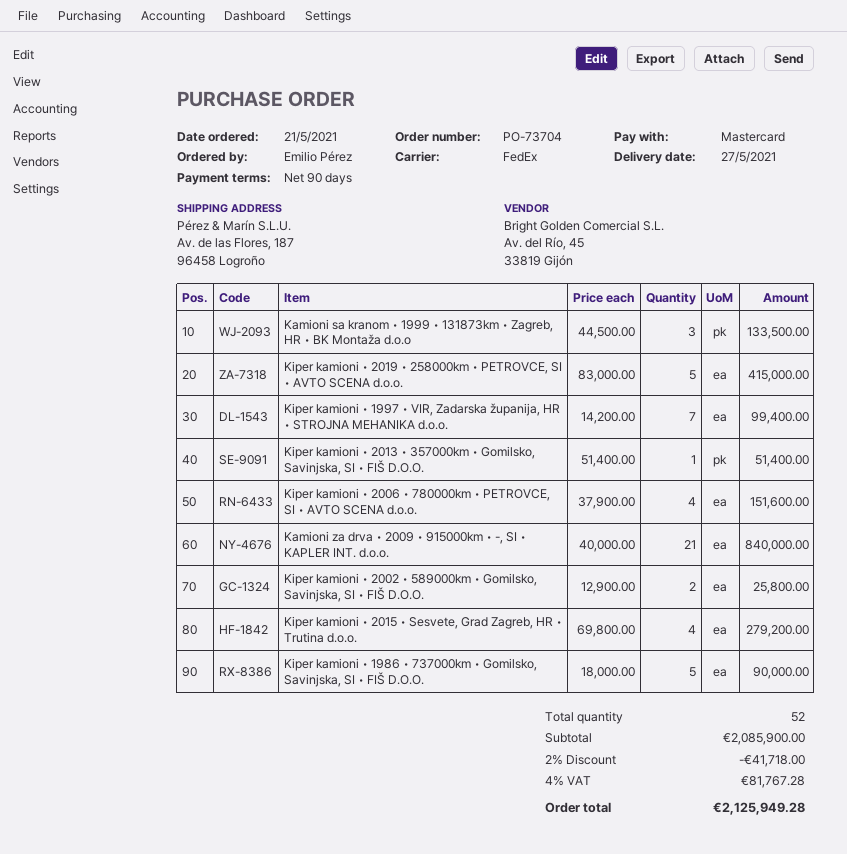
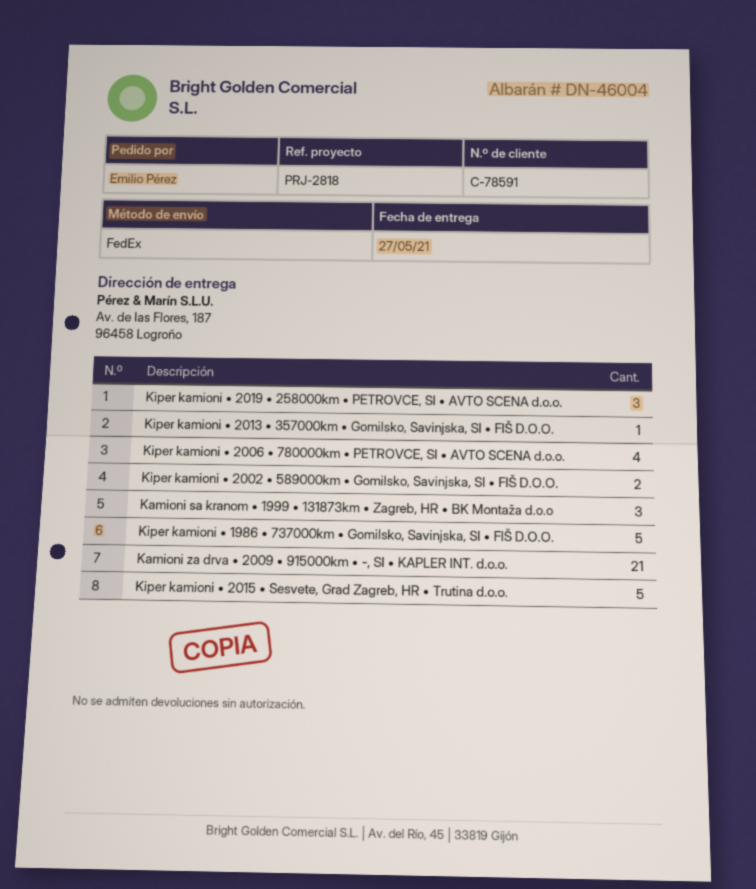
Kiper kamioni • 2019 • 258000km • PETROVCE, SI • AVTO SCENA d.o.o.: 5 -> 3
Kiper kamioni • 1997 • VIR, Zadarska županija, HR • STROJNA MEHANIKA d.o.o.: 7 -> none
Kiper kamioni • 2015 • Sesvete, Grad Zagreb, HR • Trutina d.o.o.: 4 -> 5

